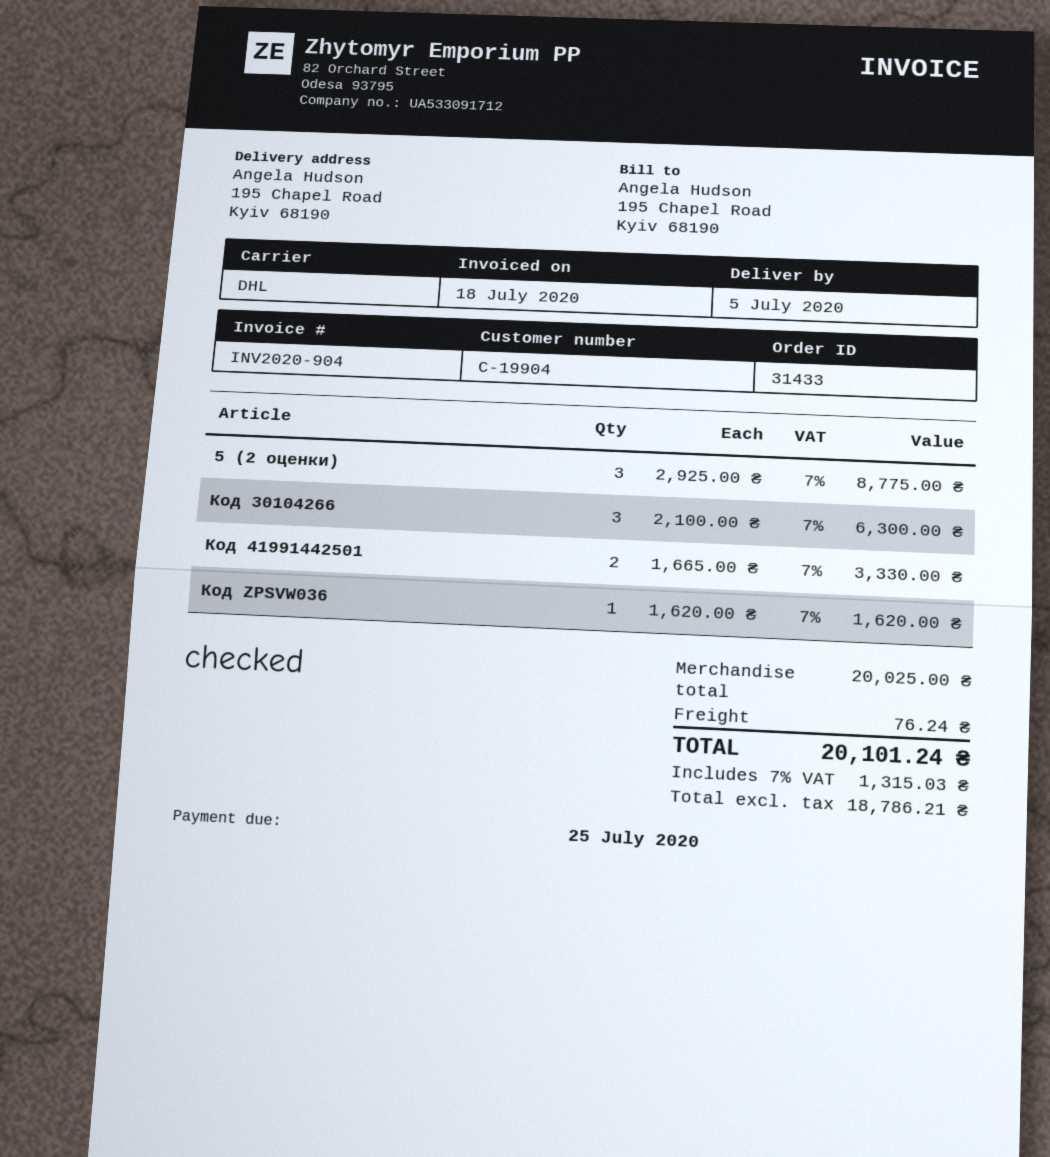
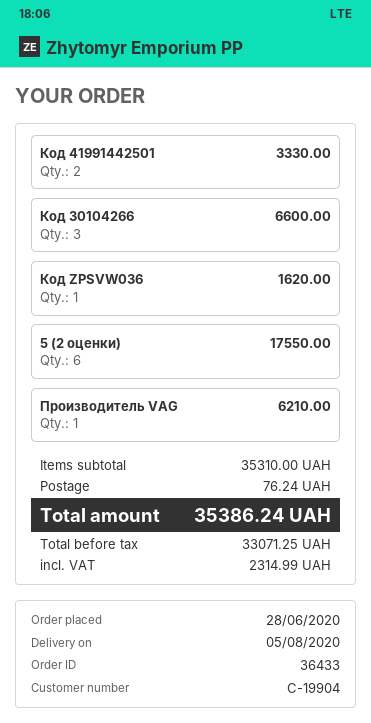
order number: 31433 -> 36433
delivery date: 2020-07-05 -> 2020-08-05
5 (2 оценки): 3 for 8775.00 -> 6 for 17550.00
Код 30104266: 3 for 6300.00 -> 3 for 6600.00
Производитель VAG: none -> 1 for 6210.00
subtotal: 20025.00 -> 35310.00
net: 18786.21 -> 33071.25
tax: 1315.03 -> 2314.99
total: 20101.24 -> 35386.24

